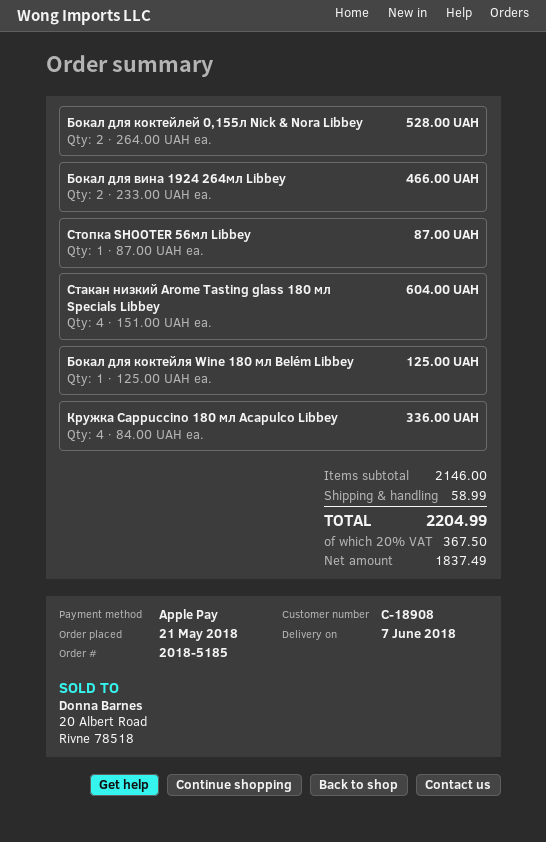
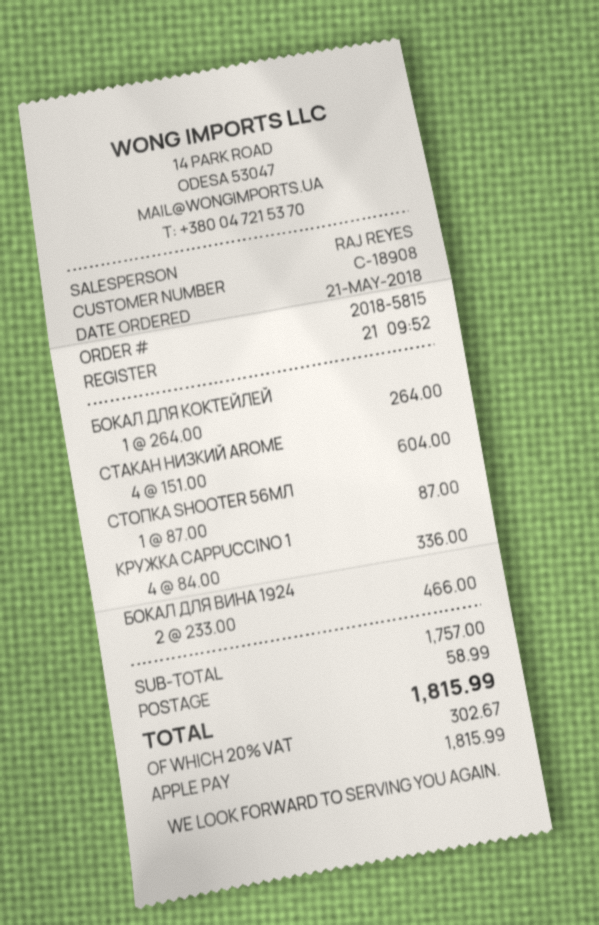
order number: 2018-5185 -> 2018-5815
Бокал для коктейлей 0,155л Nick & Nora Libbey: 2 x 264.00 = 528.00 -> 1 x 264.00 = 264.00
Бокал для коктейля Wine 180 мл Belém Libbey: 1 x 125.00 = 125.00 -> none
subtotal: 2146.00 -> 1757.00
tax: 20% = 367.50 -> 20% = 302.67
total: 2204.99 -> 1815.99

